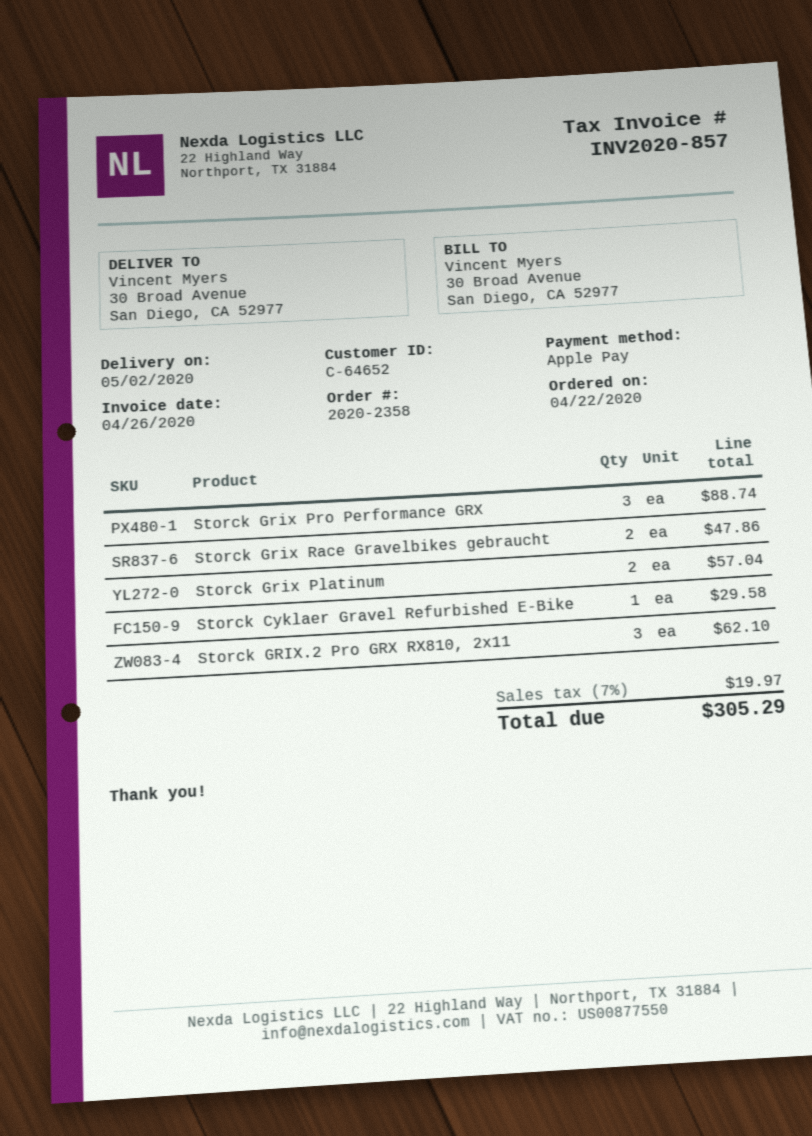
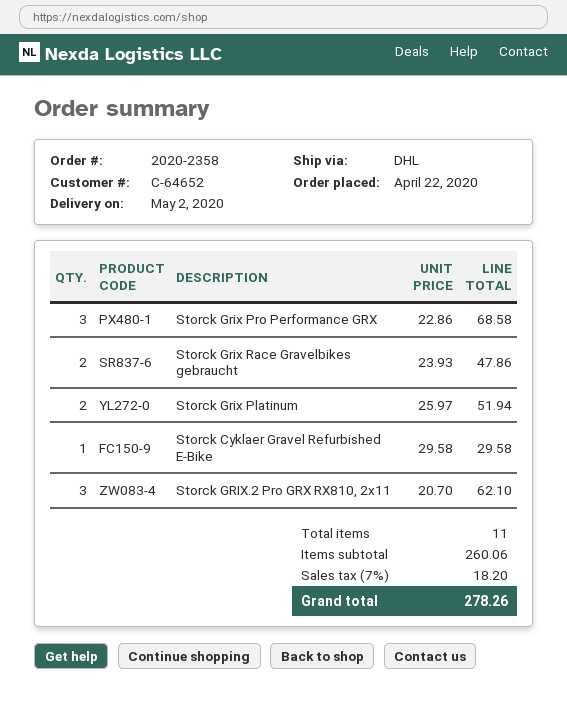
Storck Grix Pro Performance GRX: 3 for 88.74 -> 3 for 68.58
Storck Grix Platinum: 2 for 57.04 -> 2 for 51.94
tax: 7% = 19.97 -> 7% = 18.20
total: 305.29 -> 278.26

